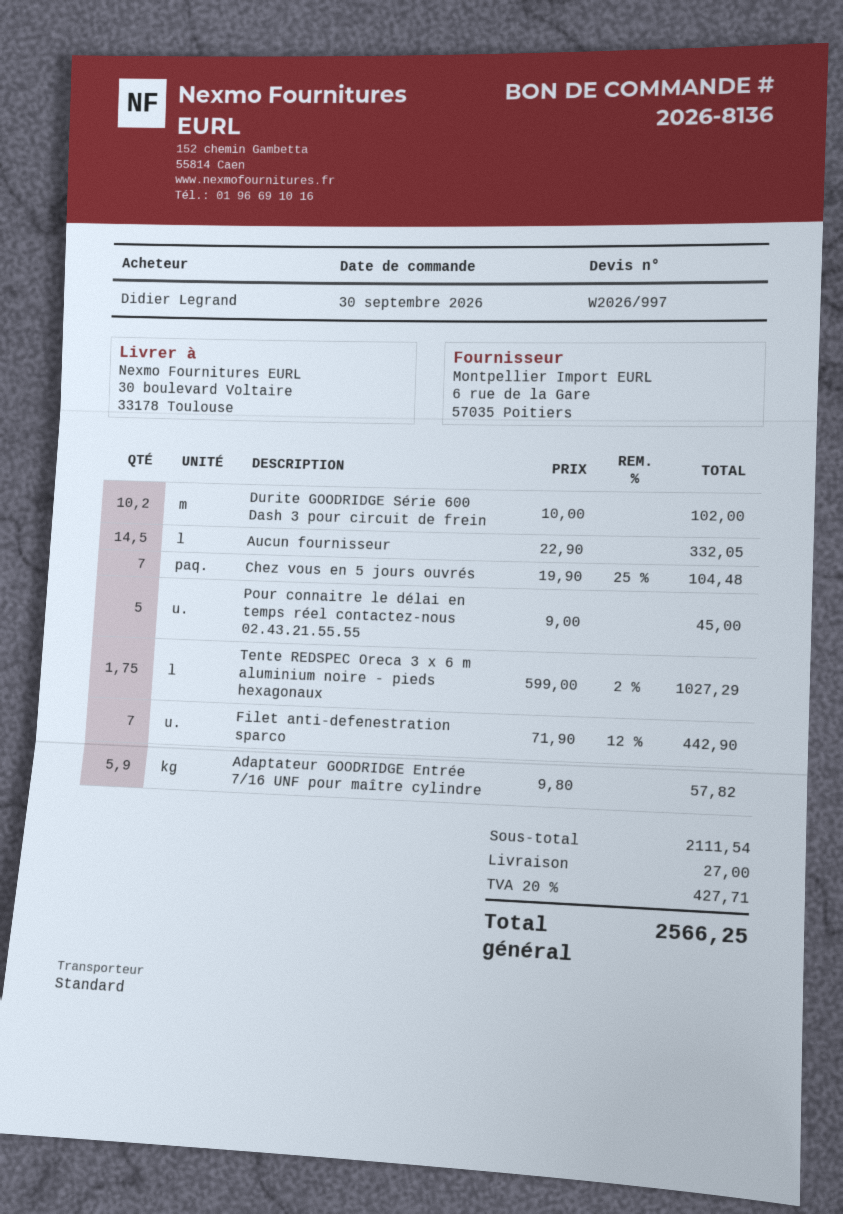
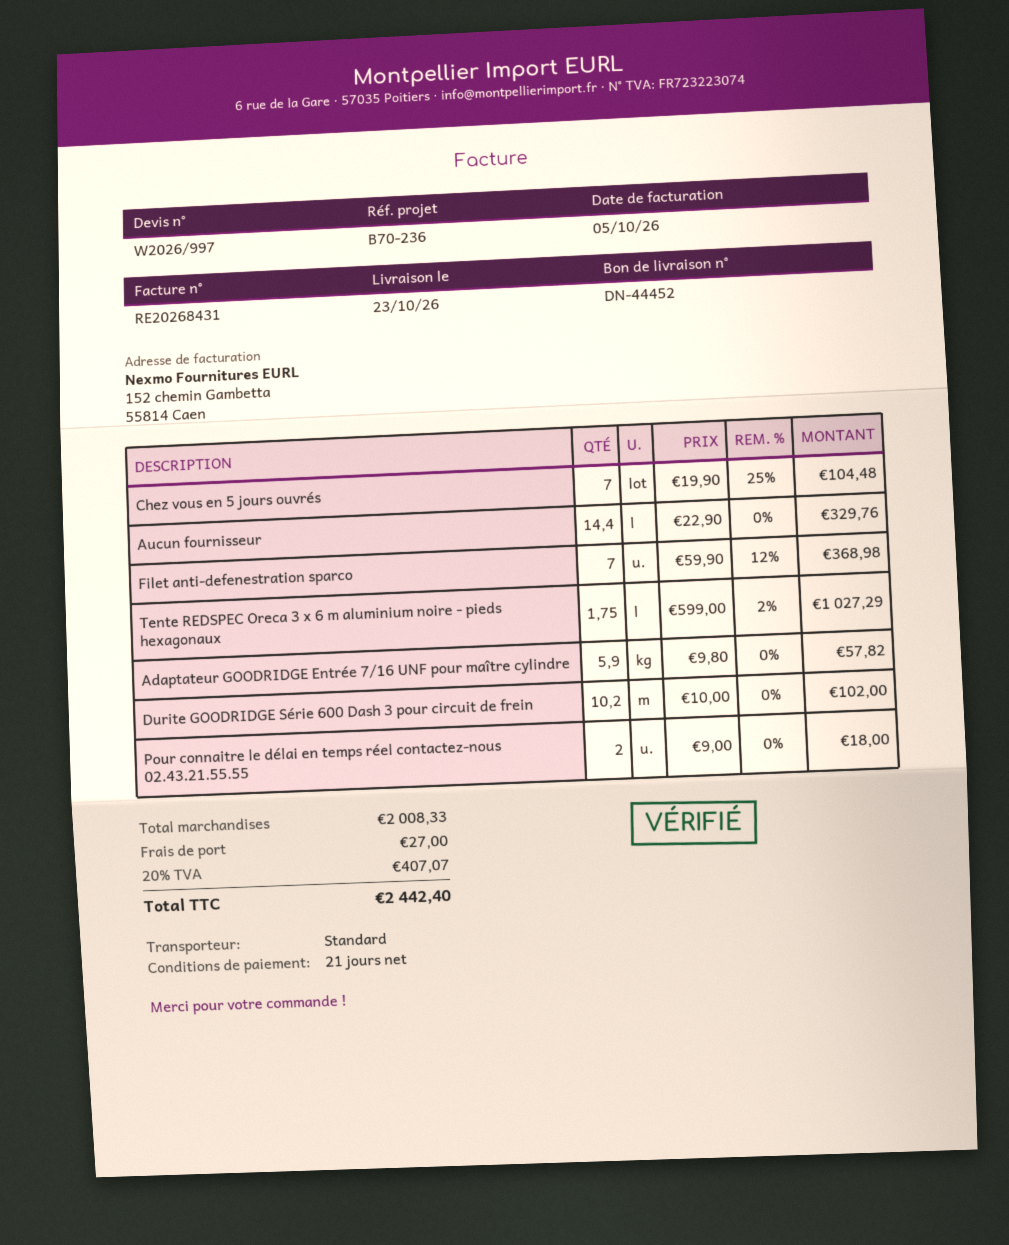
Aucun fournisseur: 14.5 x 22.90 = 332.05 -> 14.4 x 22.90 = 329.76
Pour connaitre le délai en temps réel contactez-nous 02.43.21.55.55: 5 x 9.00 = 45.00 -> 2 x 9.00 = 18.00
Filet anti-defenestration sparco: 7 x 71.90 - 12% = 442.90 -> 7 x 59.90 - 12% = 368.98
subtotal: 2111.54 -> 2008.33
tax: 20% = 427.71 -> 20% = 407.07
total: 2566.25 -> 2442.40

